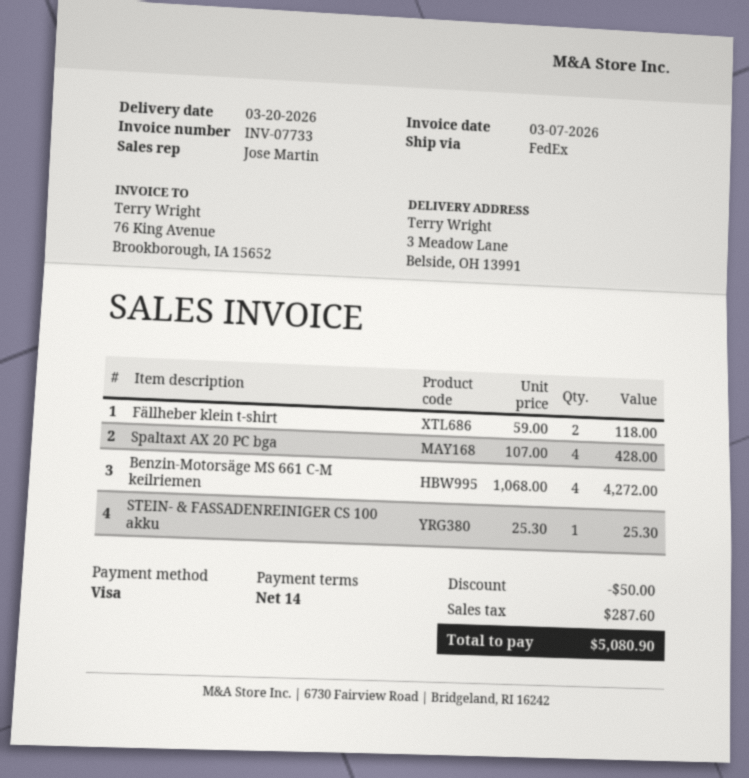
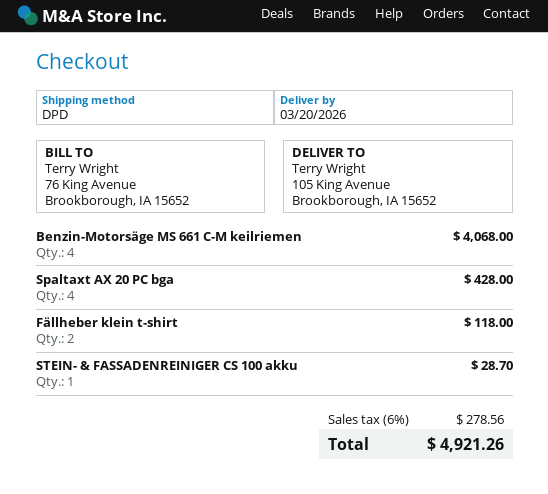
shipping method: FedEx -> DPD
ship to: 3 Meadow Lane, Belside, OH 13991 -> 105 King Avenue, Brookborough, IA 15652
Benzin-Motorsäge MS 661 C-M keilriemen: 4 for 4272.00 -> 4 for 4068.00
STEIN- & FASSADENREINIGER CS 100 akku: 1 for 25.30 -> 1 for 28.70
discount: 50.00 -> none
tax: 287.60 -> 278.56
total: 5080.90 -> 4921.26

